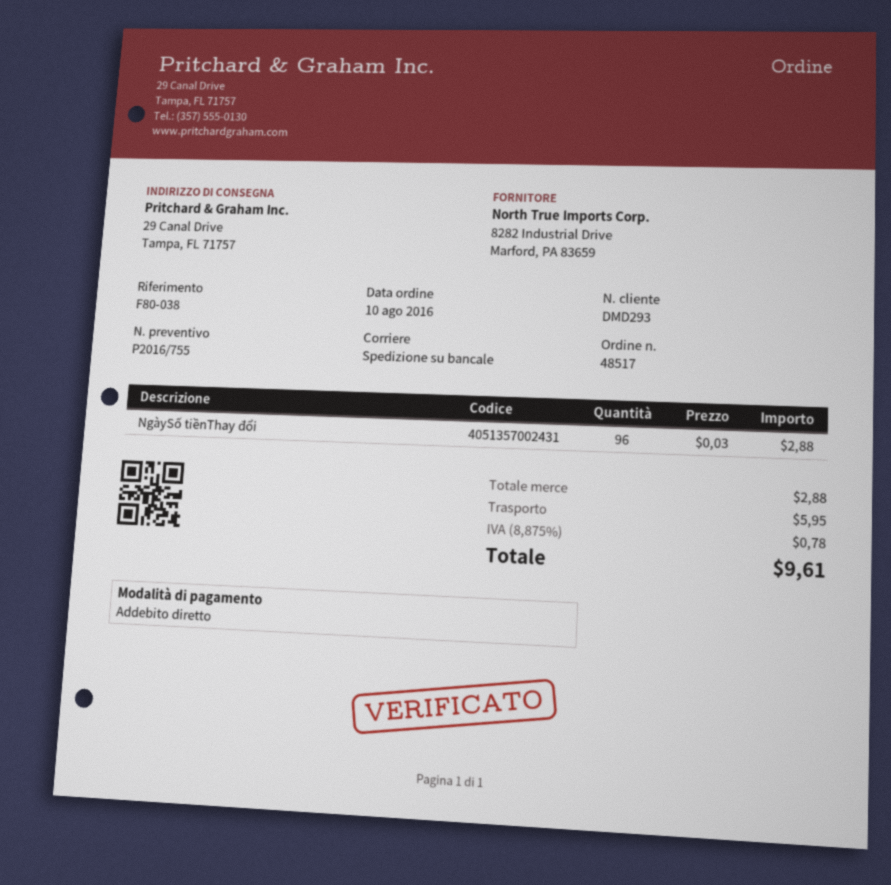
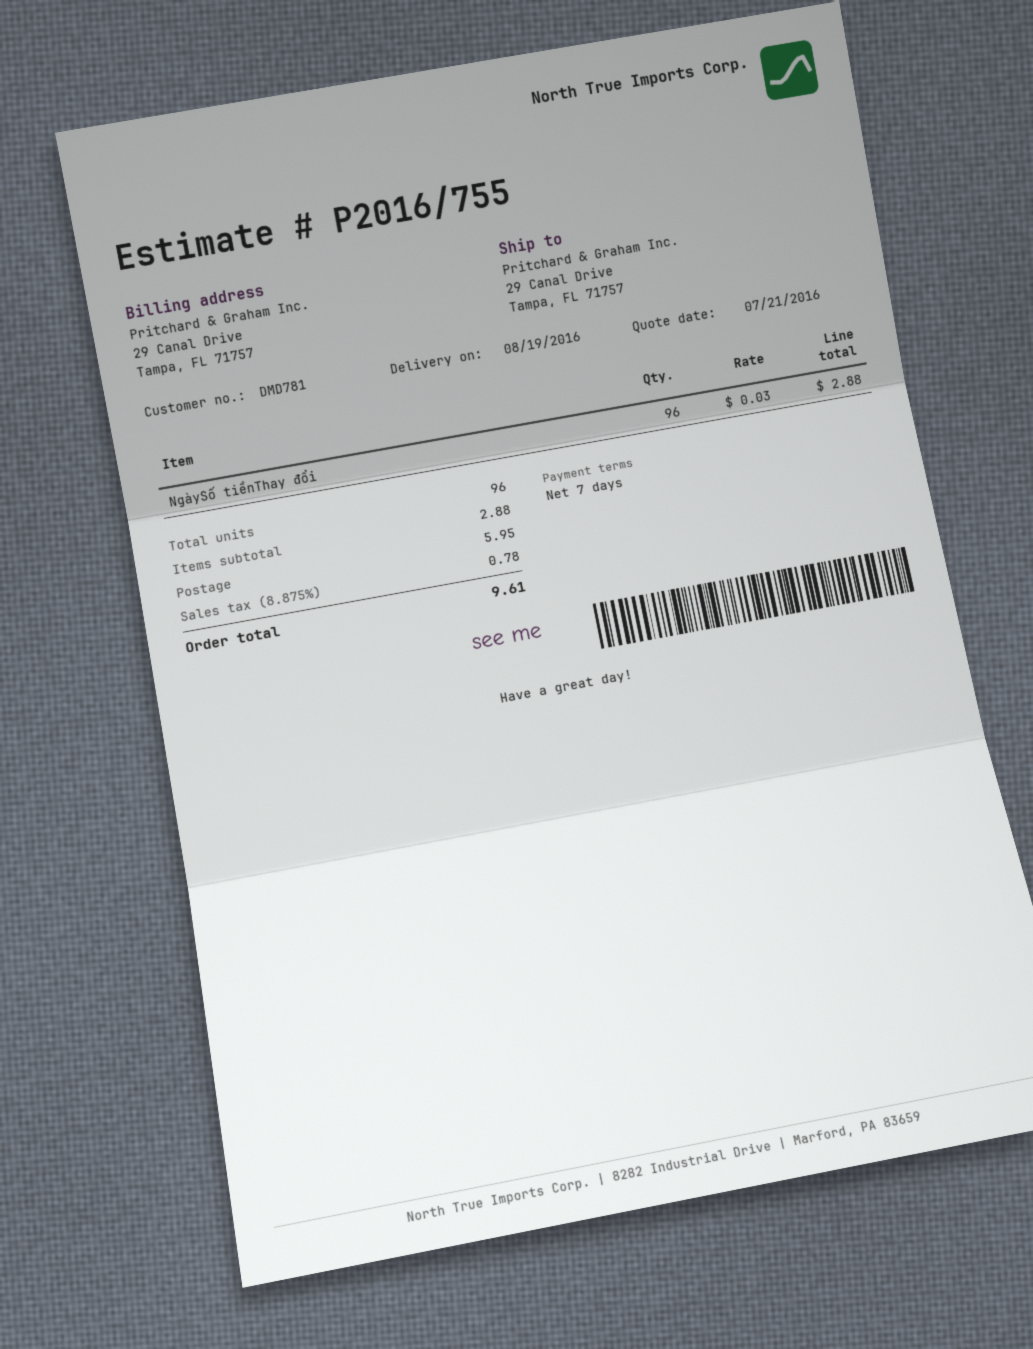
customer number: DMD293 -> DMD781

